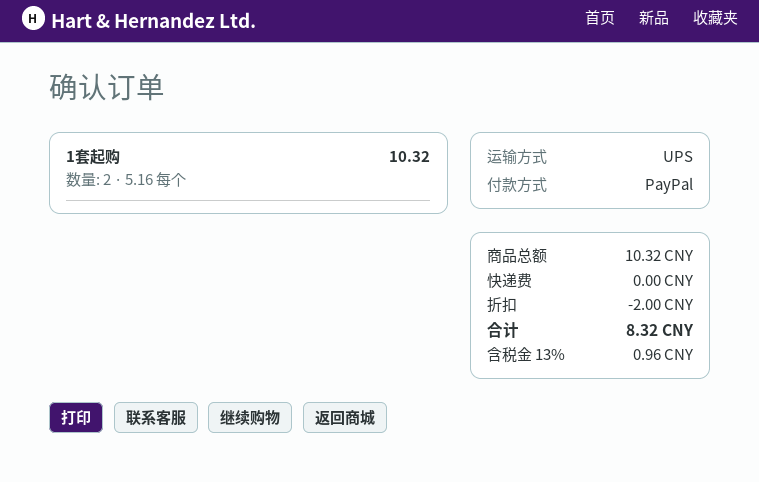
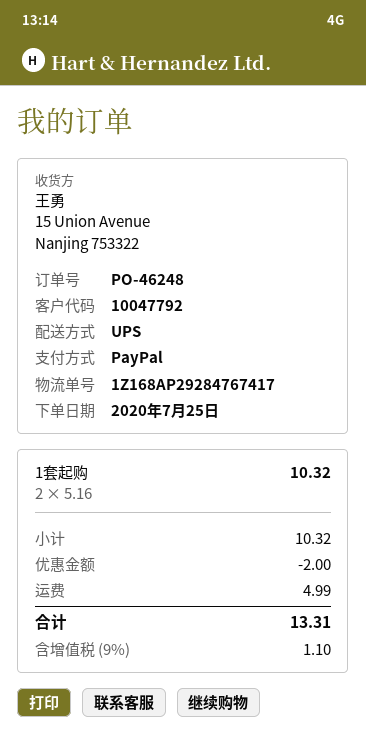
shipping: 0.00 -> 4.99
tax: 13% = 0.96 -> 9% = 1.10
total: 8.32 -> 13.31

